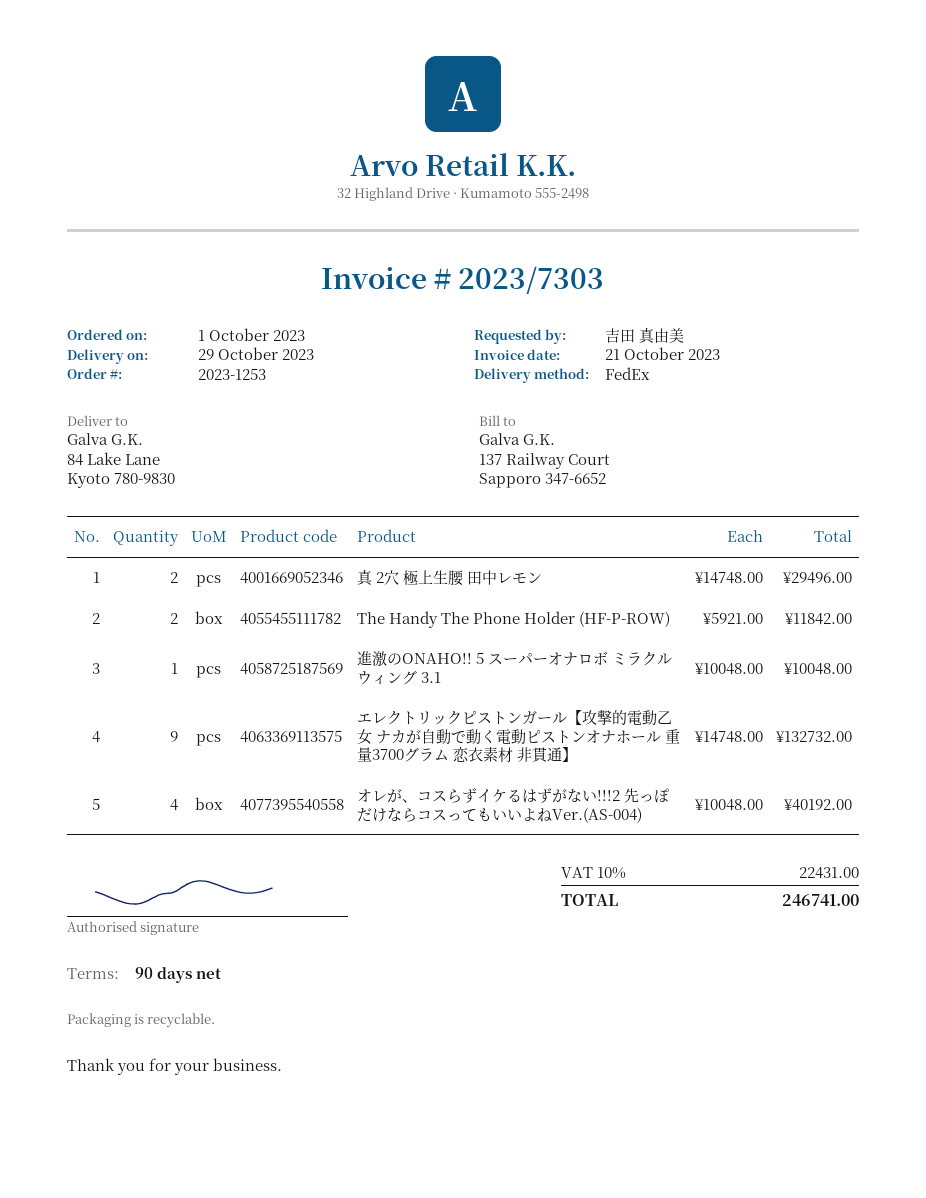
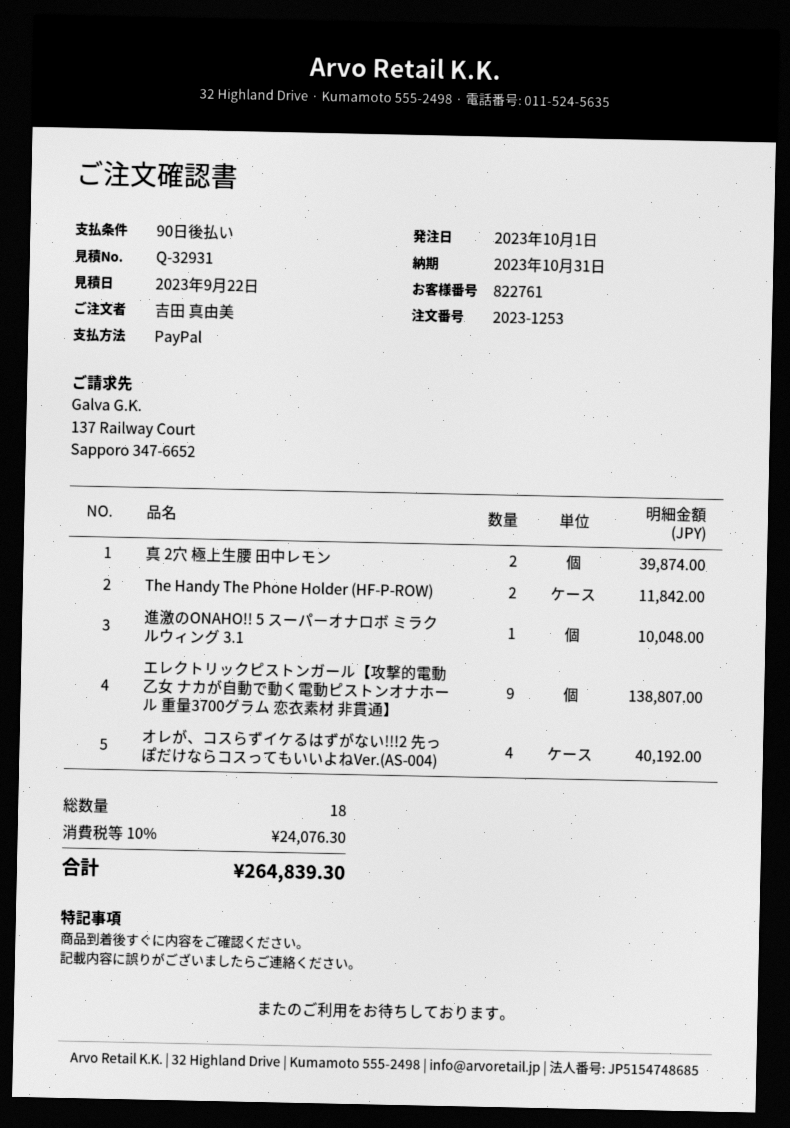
delivery date: 2023-10-29 -> 2023-10-31
真 2穴 極上生腰 田中レモン: 2 for 29496.00 -> 2 for 39874.00
エレクトリックピストンガール【攻撃的電動乙女 ナカが自動で動く電動ピストンオナホール 重量3700グラム 恋衣素材 非貫通】: 9 for 132732.00 -> 9 for 138807.00
tax: 10% = 22431.00 -> 10% = 24076.30
total: 246741.00 -> 264839.30

